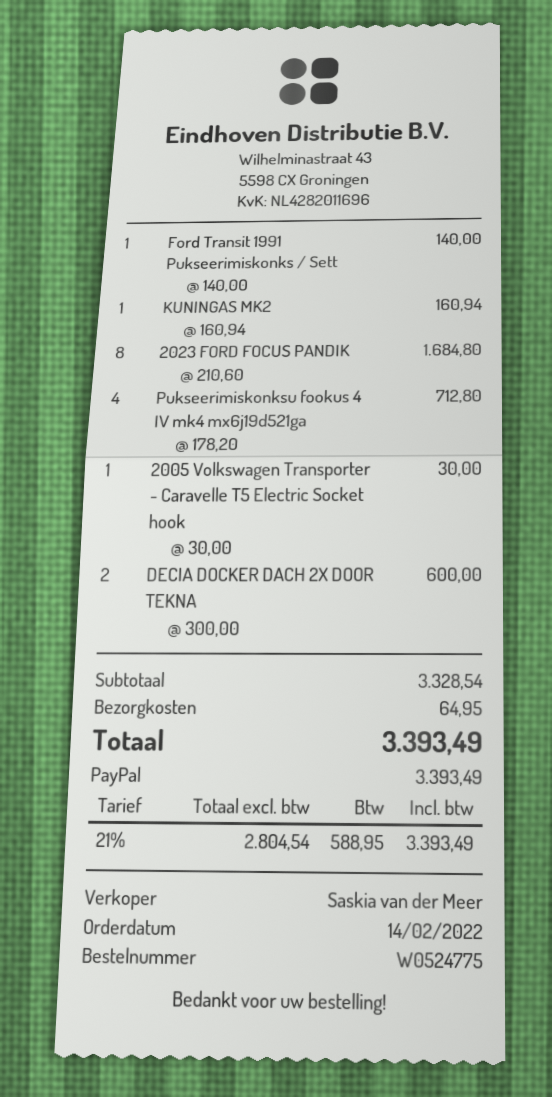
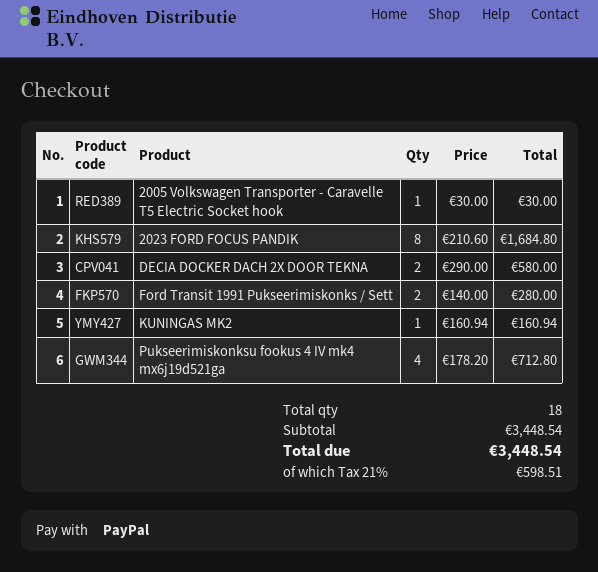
Ford Transit 1991 Pukseerimiskonks / Sett: 1 x 140.00 = 140.00 -> 2 x 140.00 = 280.00
DECIA DOCKER DACH 2X DOOR TEKNA: 2 x 300.00 = 600.00 -> 2 x 290.00 = 580.00
subtotal: 3328.54 -> 3448.54
shipping: 64.95 -> none
tax: 21% = 588.95 -> 21% = 598.51
total: 3393.49 -> 3448.54

